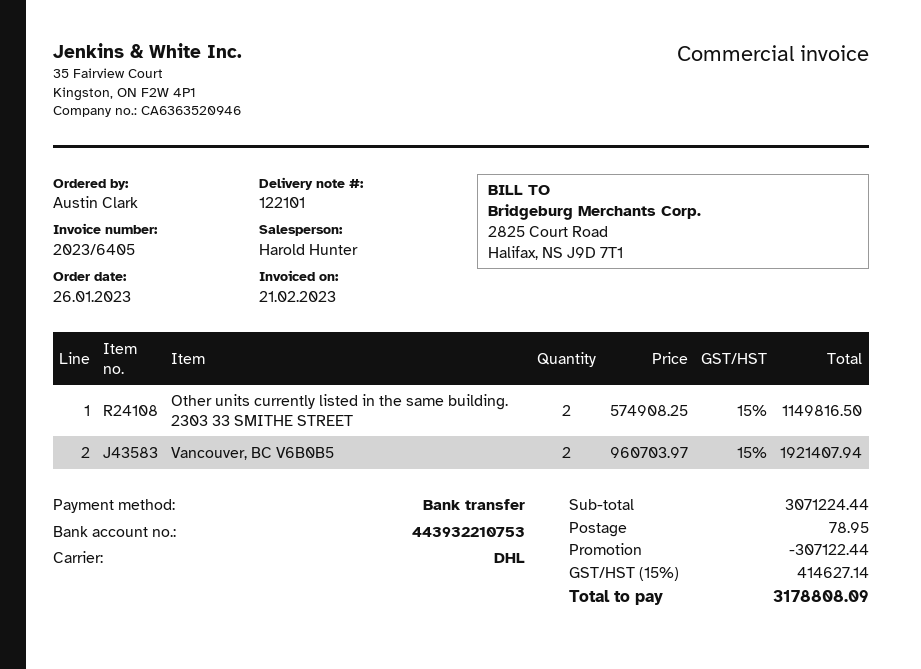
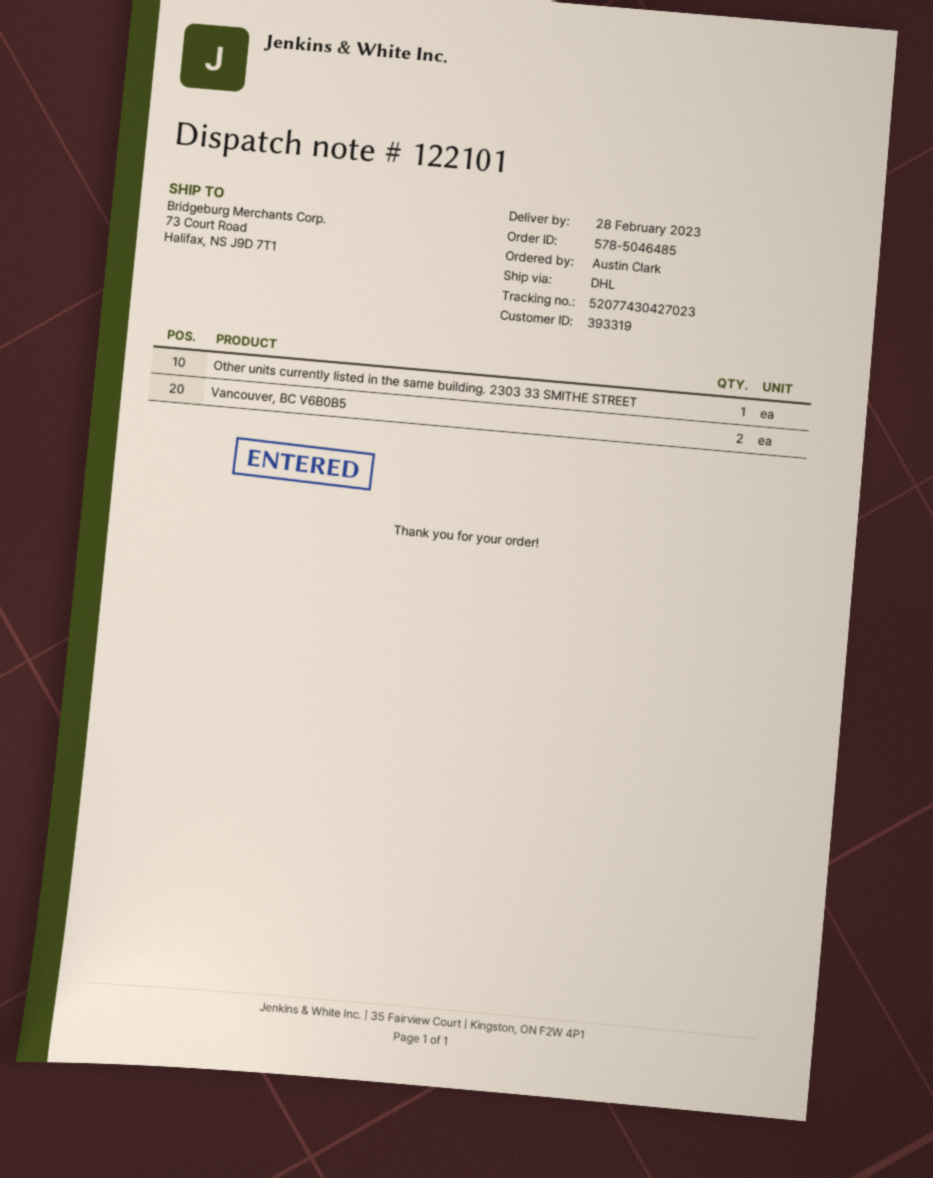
Other units currently listed in the same building. 2303 33 SMITHE STREET: 2 -> 1

